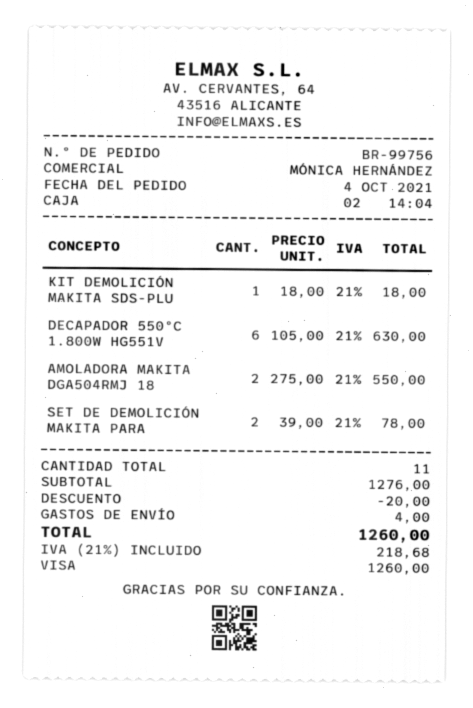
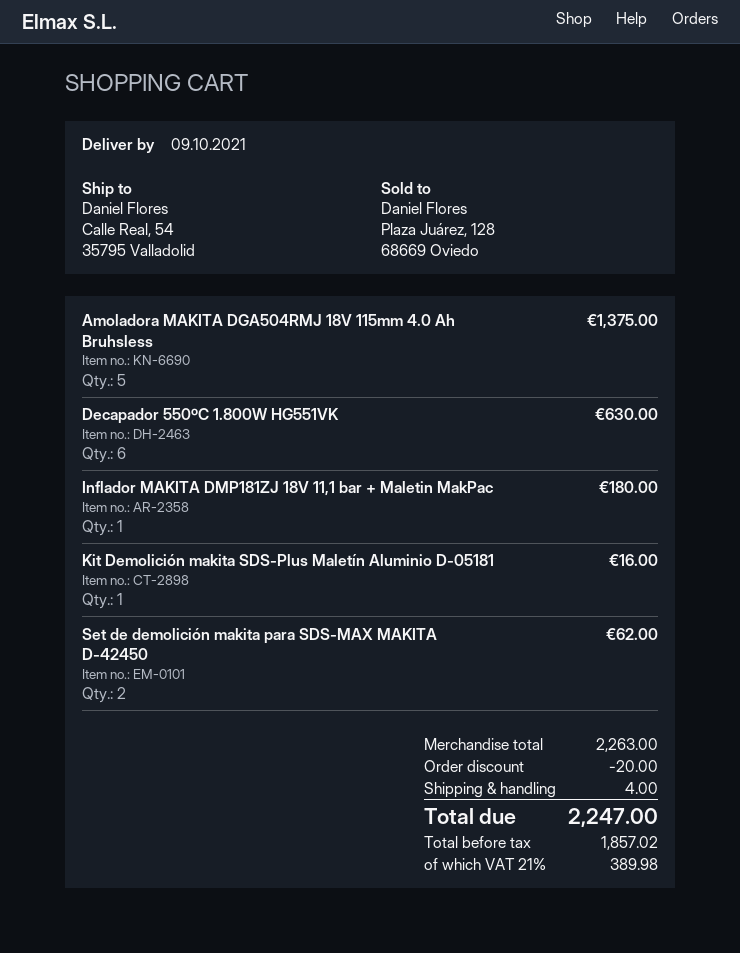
KIT DEMOLICIÓN MAKITA SDS-PLU: 1 for 18.00 -> 1 for 16.00
AMOLADORA MAKITA DGA504RMJ 18: 2 for 550.00 -> 5 for 1375.00
SET DE DEMOLICIÓN MAKITA PARA: 2 for 78.00 -> 2 for 62.00
Inflador MAKITA DMP181ZJ 18V 11,1 bar + Maletin MakPac: none -> 1 for 180.00
subtotal: 1276.00 -> 2263.00
tax: 21% = 218.68 -> 21% = 389.98
total: 1260.00 -> 2247.00

